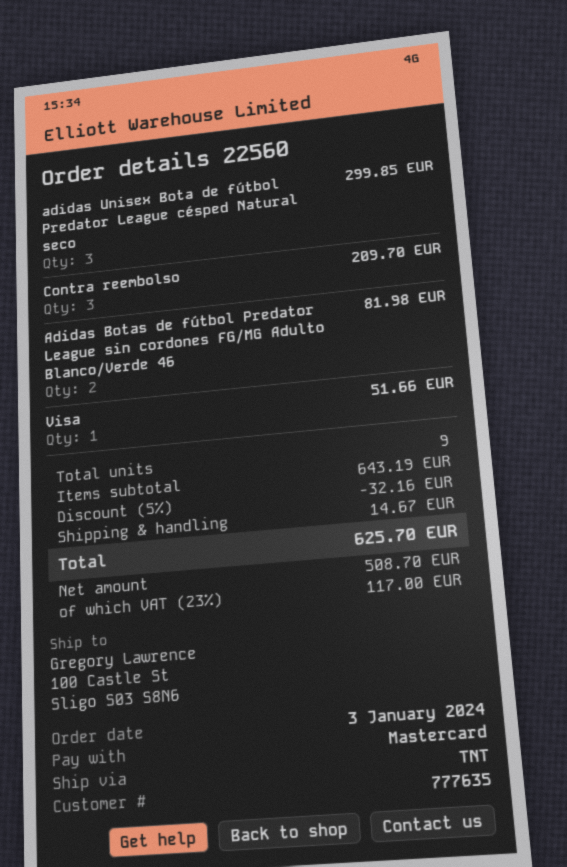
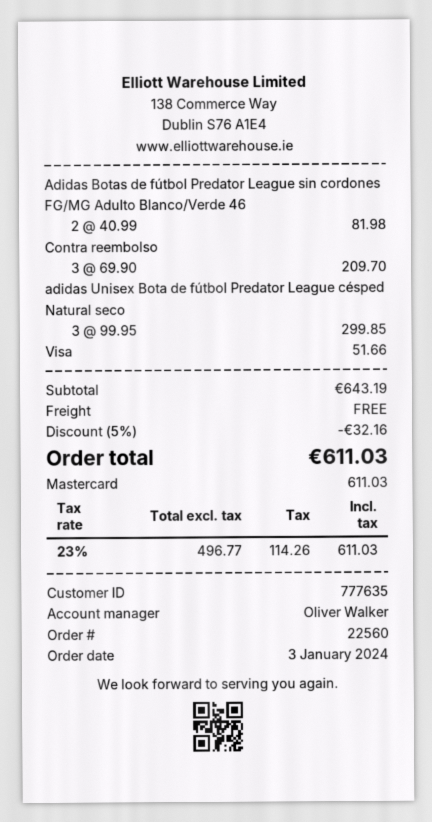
shipping: 14.67 -> 0.00
net: 508.70 -> 496.77
tax: 23% = 117.00 -> 23% = 114.26
total: 625.70 -> 611.03

